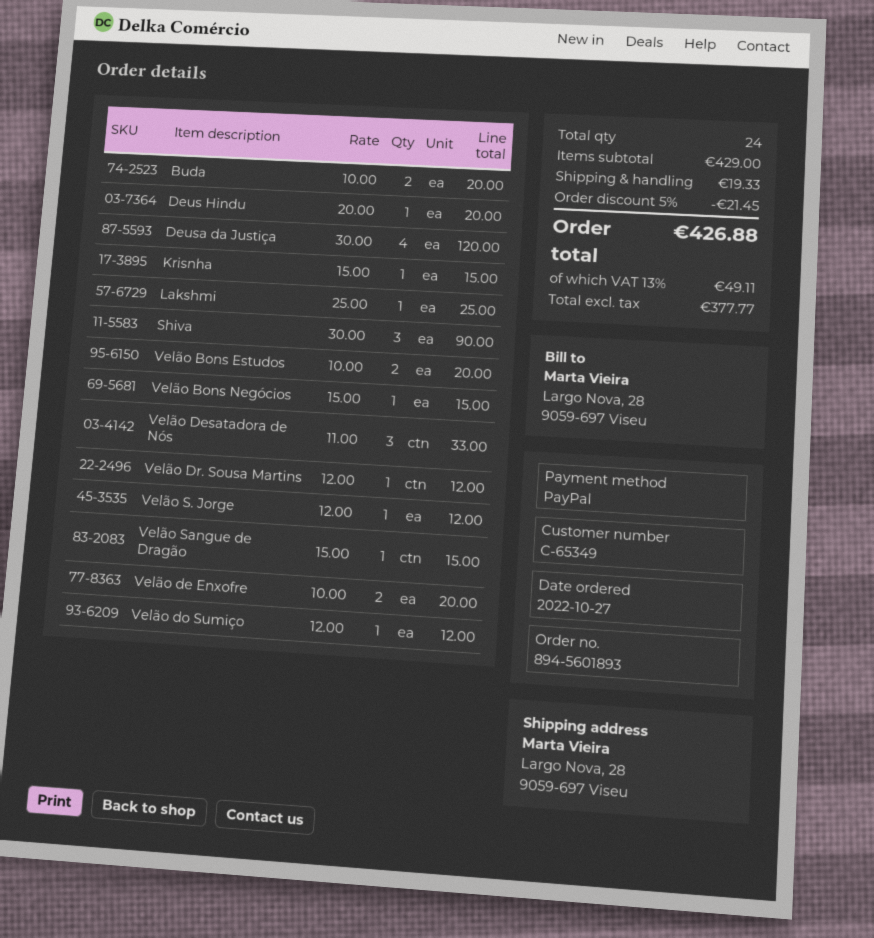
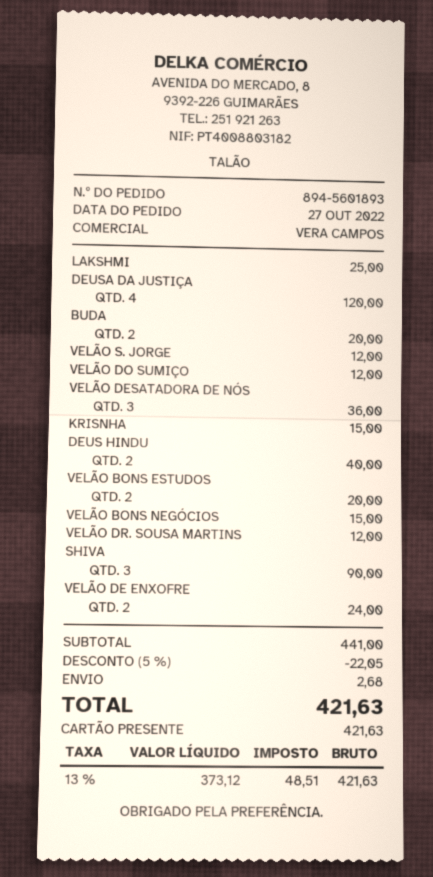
payment method: PayPal -> gift card
Deus Hindu: 1 for 20.00 -> 2 for 40.00
Velão Desatadora de Nós: 3 for 33.00 -> 3 for 36.00
Velão Sangue de Dragão: 1 for 15.00 -> none
Velão de Enxofre: 2 for 20.00 -> 2 for 24.00
subtotal: 429.00 -> 441.00
discount: 5% = 21.45 -> 5% = 22.05
shipping: 19.33 -> 2.68
net: 377.77 -> 373.12
tax: 13% = 49.11 -> 13% = 48.51
total: 426.88 -> 421.63

